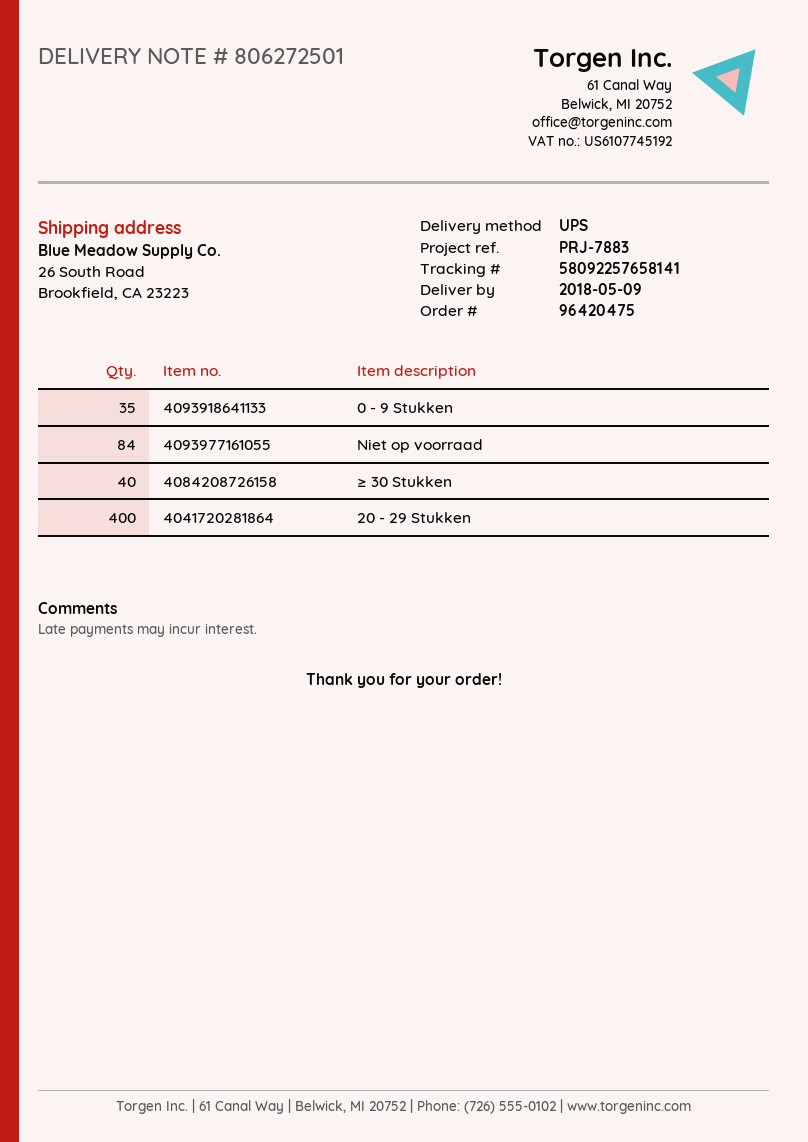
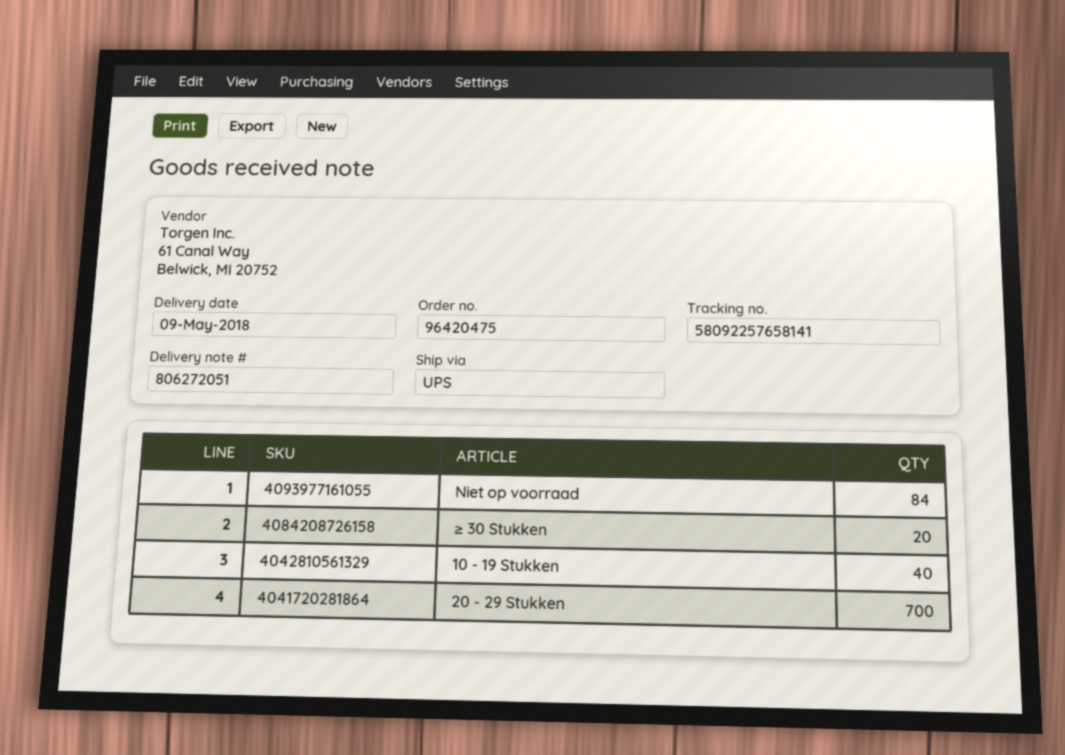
delivery note number: 806272501 -> 806272051
0 - 9 Stukken: 35 -> none
≥ 30 Stukken: 40 -> 20
20 - 29 Stukken: 400 -> 700
10 - 19 Stukken: none -> 40

